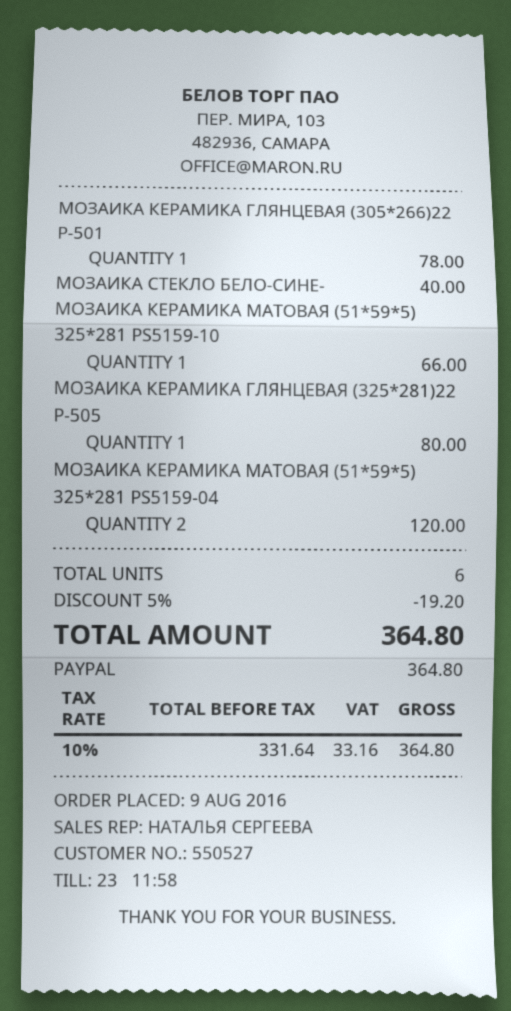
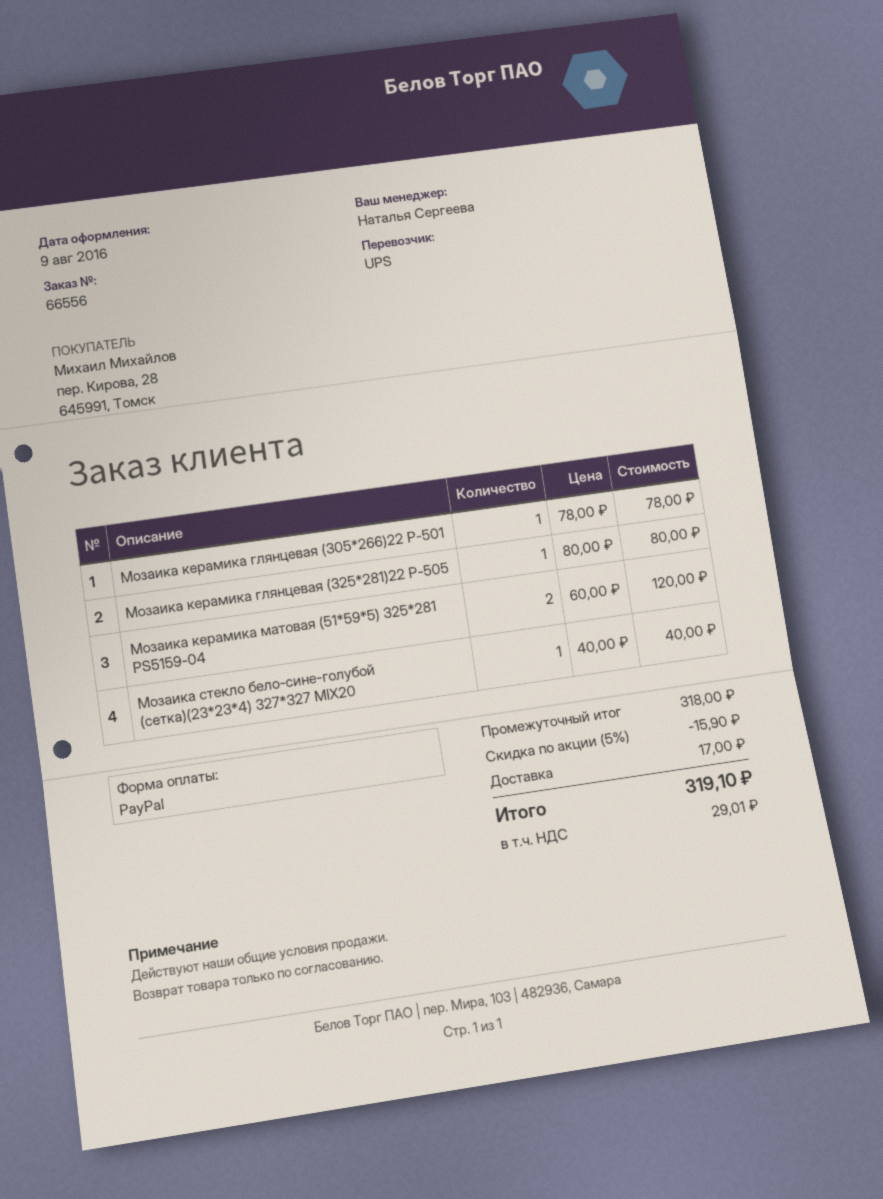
МОЗАИКА КЕРАМИКА МАТОВАЯ (51*59*5) 325*281 PS5159-10: 1 for 66.00 -> none
discount: 5% = 19.20 -> 5% = 15.90
shipping: none -> 17.00
tax: 33.16 -> 29.01
total: 364.80 -> 319.10

